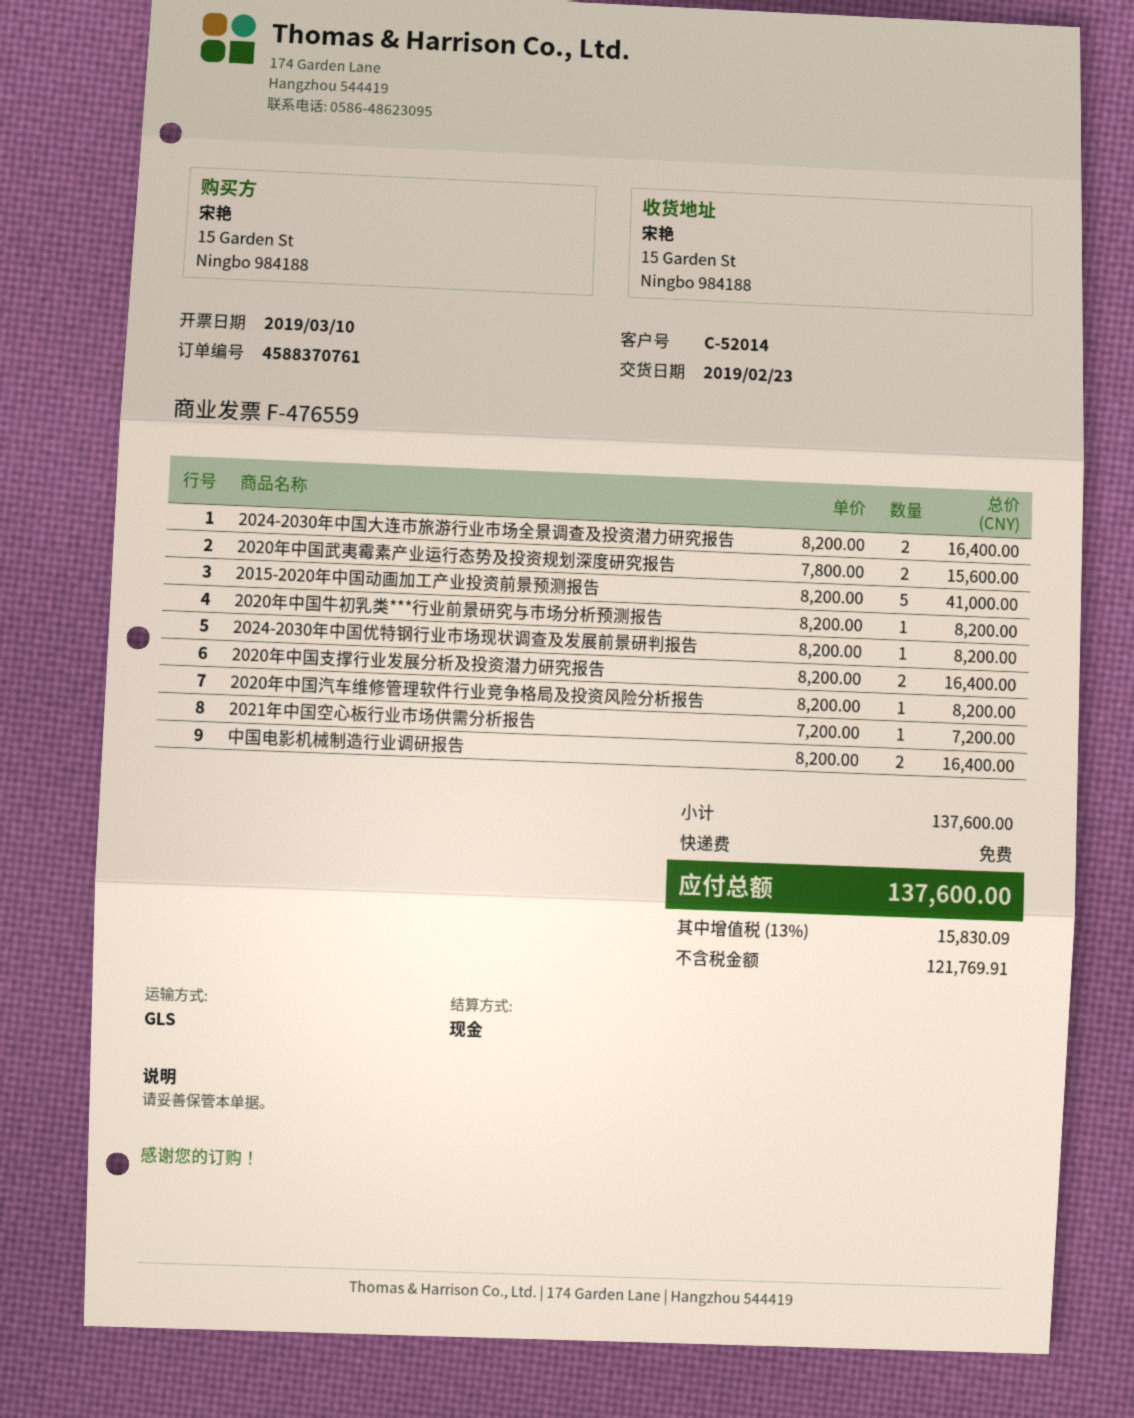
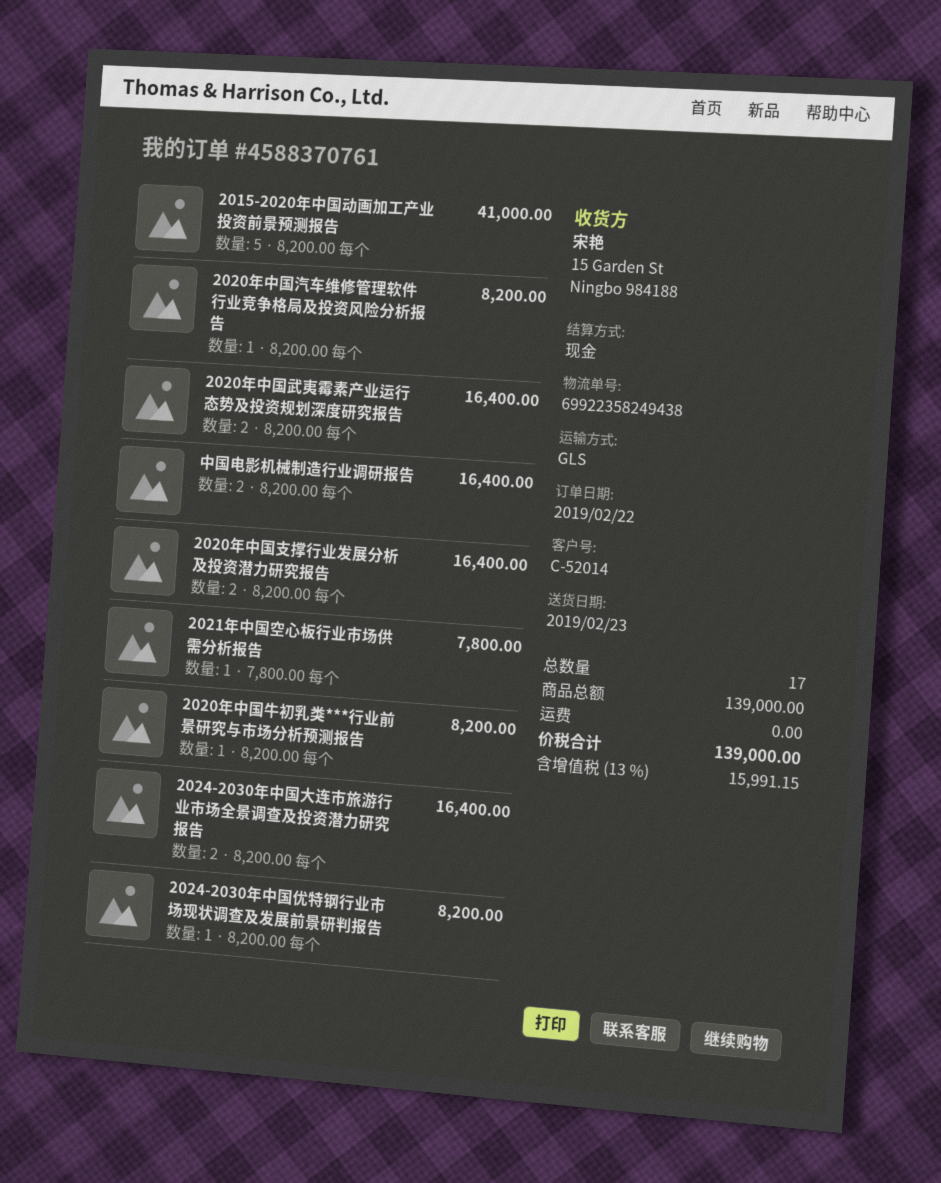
2020年中国武夷霉素产业运行态势及投资规划深度研究报告: 2 x 7800.00 = 15600.00 -> 2 x 8200.00 = 16400.00
2021年中国空心板行业市场供需分析报告: 1 x 7200.00 = 7200.00 -> 1 x 7800.00 = 7800.00
subtotal: 137600.00 -> 139000.00
tax: 13% = 15830.09 -> 13% = 15991.15
total: 137600.00 -> 139000.00

